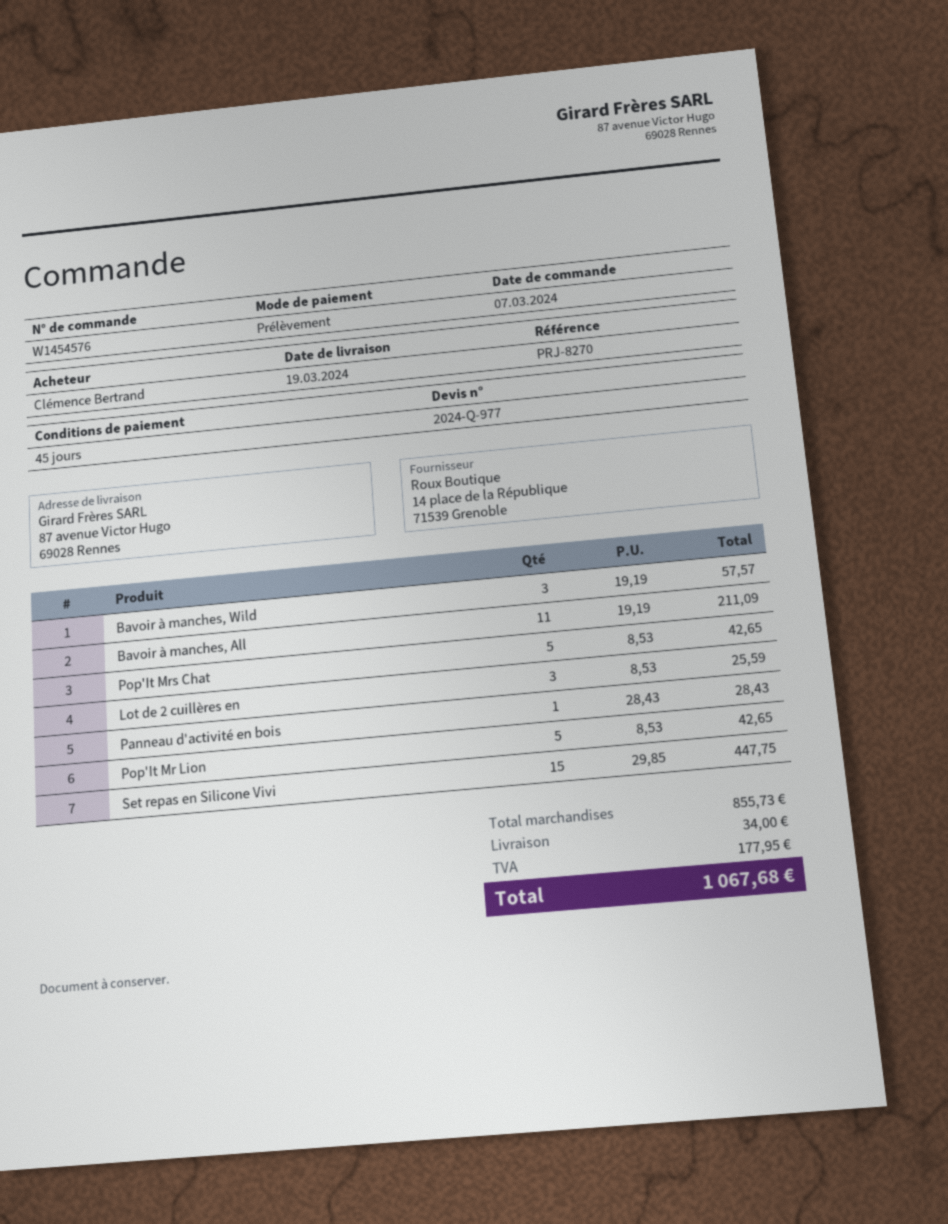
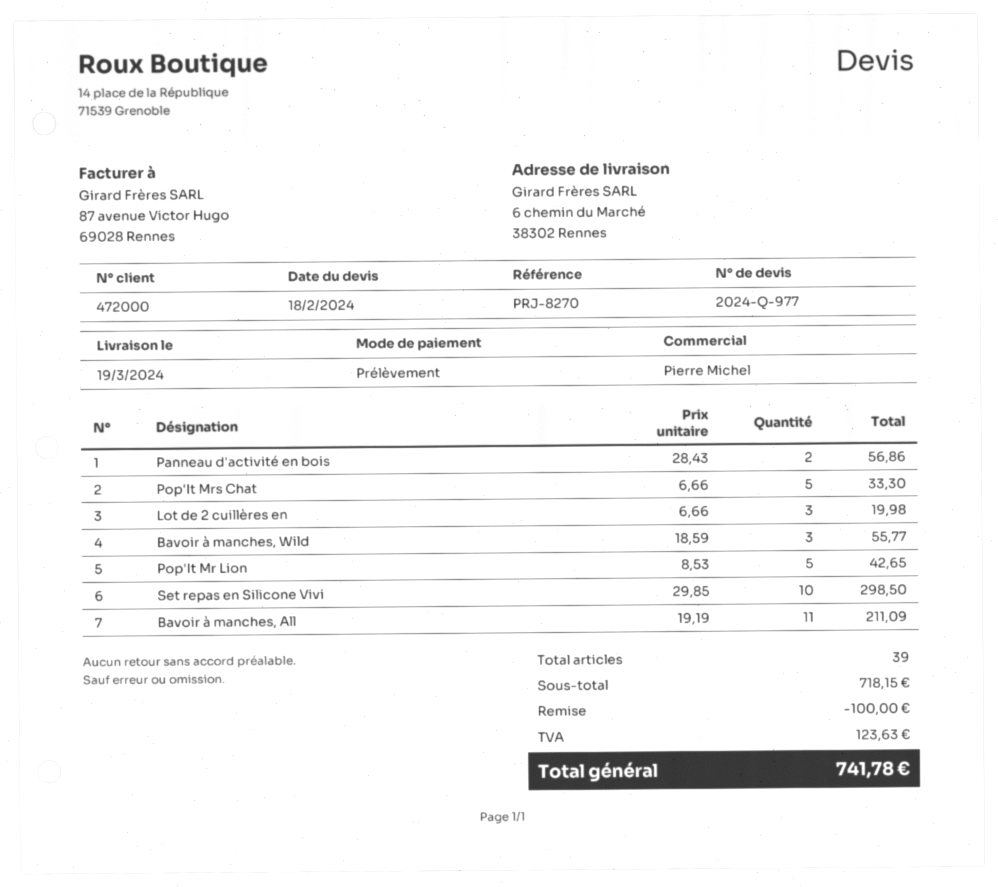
ship to: 87 avenue Victor Hugo, 69028 Rennes -> 6 chemin du Marché, 38302 Rennes
Bavoir à manches, Wild: 3 x 19.19 = 57.57 -> 3 x 18.59 = 55.77
Pop'It Mrs Chat: 5 x 8.53 = 42.65 -> 5 x 6.66 = 33.30
Lot de 2 cuillères en: 3 x 8.53 = 25.59 -> 3 x 6.66 = 19.98
Panneau d'activité en bois: 1 x 28.43 = 28.43 -> 2 x 28.43 = 56.86
Set repas en Silicone Vivi: 15 x 29.85 = 447.75 -> 10 x 29.85 = 298.50
subtotal: 855.73 -> 718.15
discount: none -> 100.00
shipping: 34.00 -> none
tax: 177.95 -> 123.63
total: 1067.68 -> 741.78

